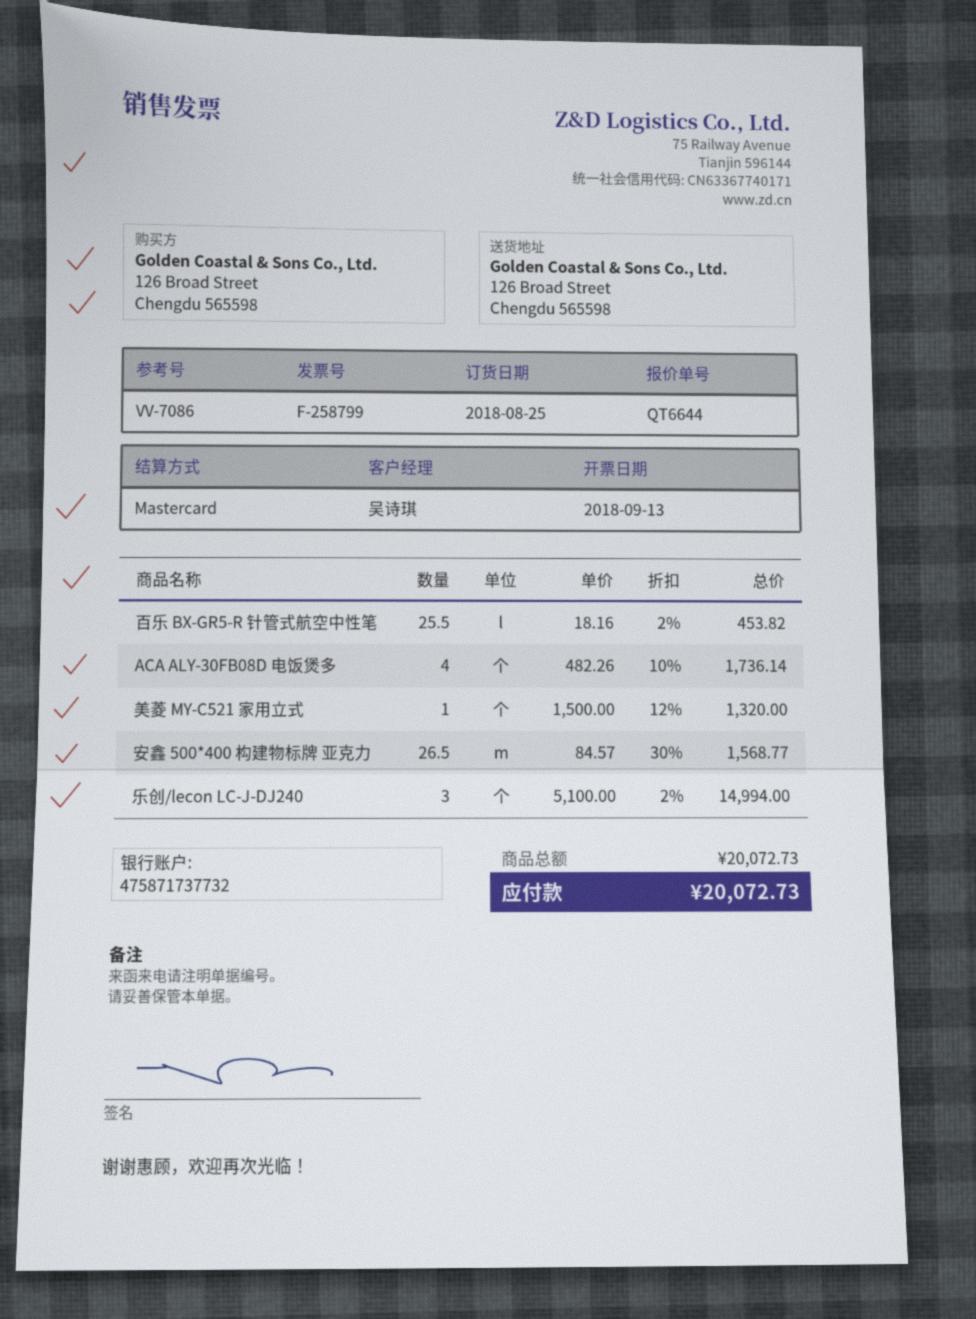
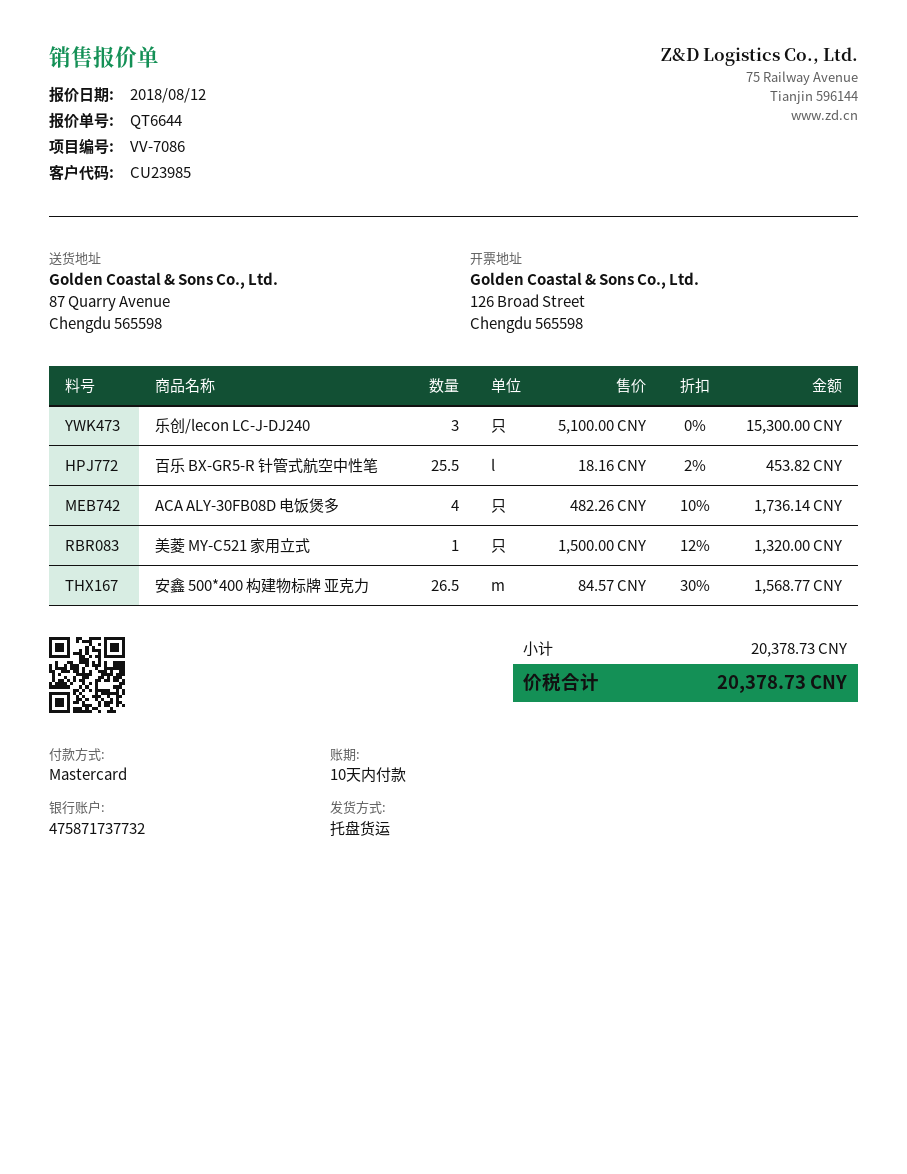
ship to: 126 Broad Street, Chengdu 565598 -> 87 Quarry Avenue, Chengdu 565598
乐创/lecon LC-J-DJ240: 3 x 5100.00 - 2% = 14994.00 -> 3 x 5100.00 = 15300.00
subtotal: 20072.73 -> 20378.73
total: 20072.73 -> 20378.73

